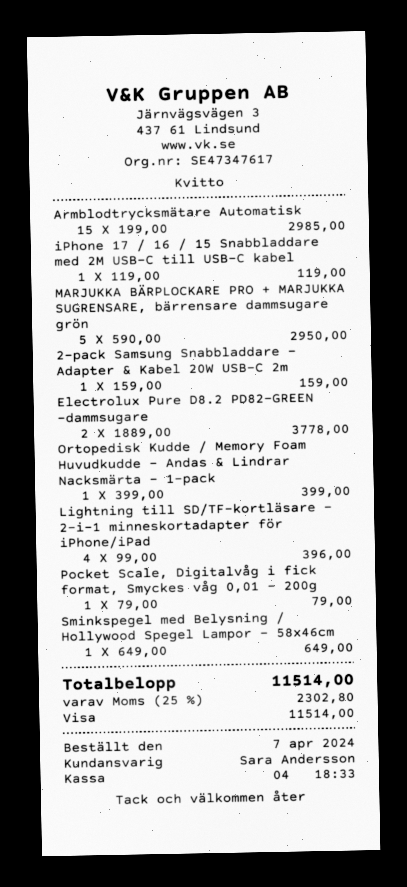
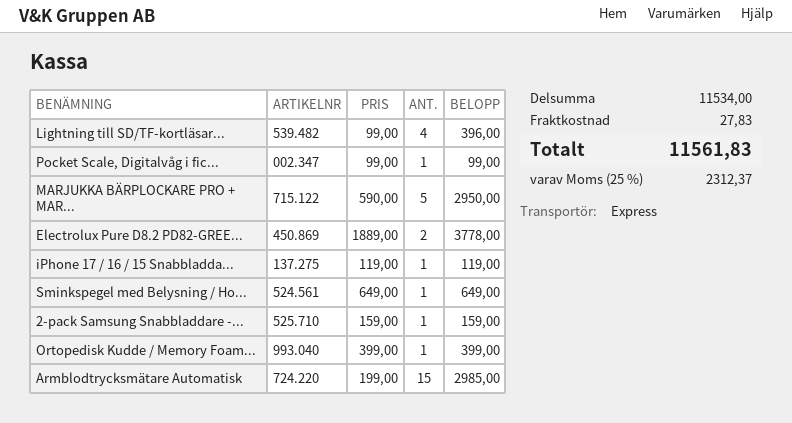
Pocket Scale, Digitalvåg i fick format, Smyckes våg 0,01 - 200g: 1 x 79.00 = 79.00 -> 1 x 99.00 = 99.00
shipping: none -> 27.83
tax: 25% = 2302.80 -> 25% = 2312.37
total: 11514.00 -> 11561.83

